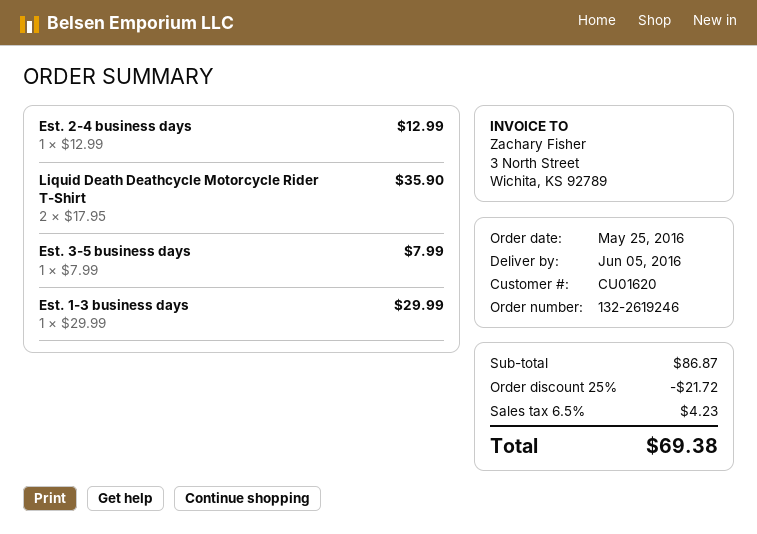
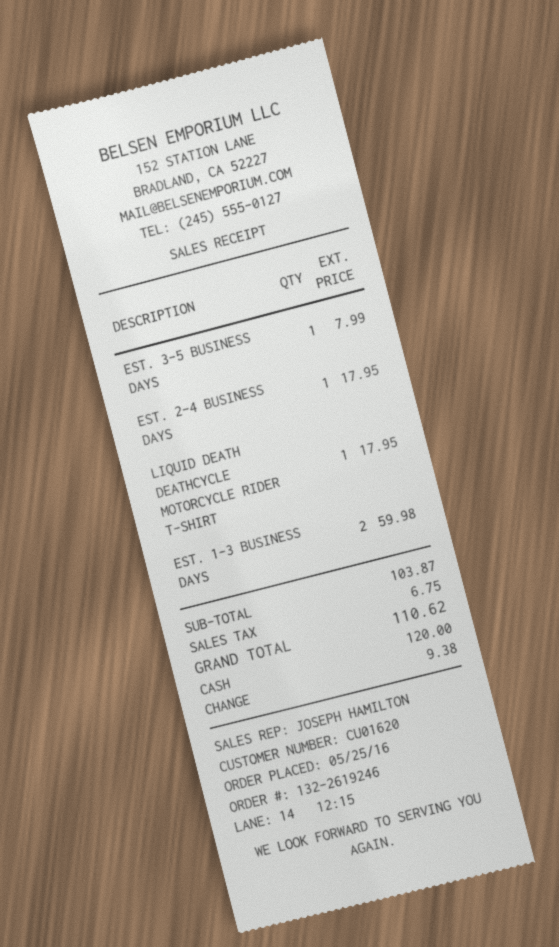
Est. 2-4 business days: 1 for 12.99 -> 1 for 17.95
Liquid Death Deathcycle Motorcycle Rider T-Shirt: 2 for 35.90 -> 1 for 17.95
Est. 1-3 business days: 1 for 29.99 -> 2 for 59.98
subtotal: 86.87 -> 103.87
discount: 25% = 21.72 -> none
tax: 4.23 -> 6.75
total: 69.38 -> 110.62

